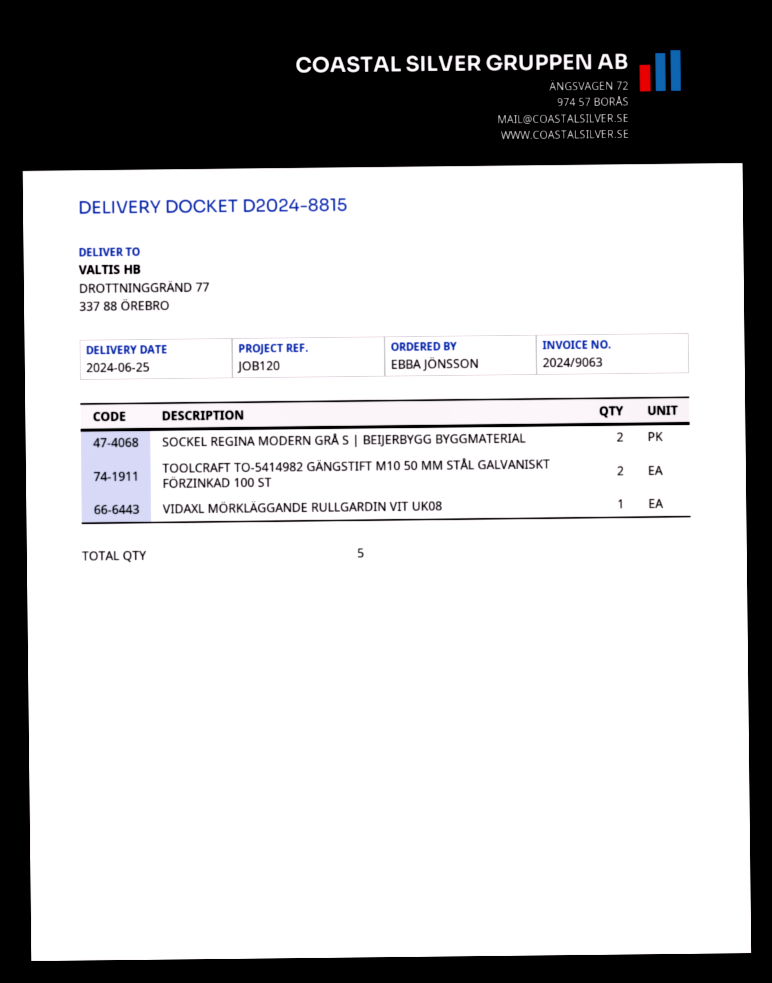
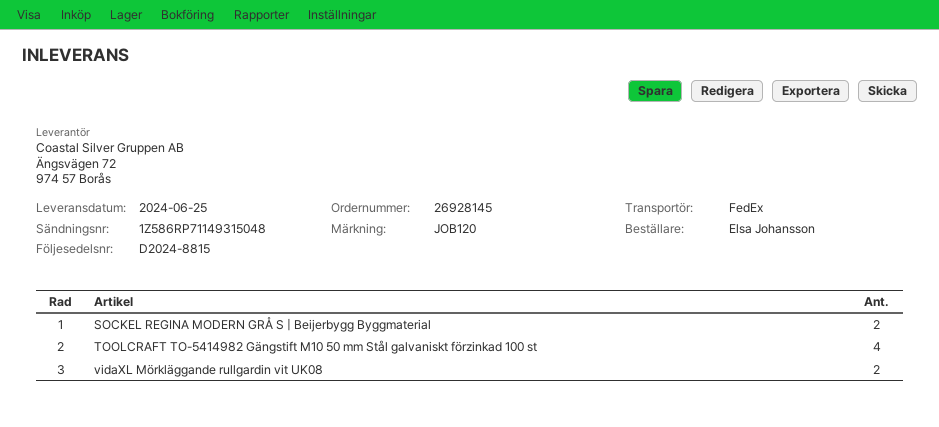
ordered by: EBBA JÖNSSON -> Elsa Johansson
TOOLCRAFT TO-5414982 GÄNGSTIFT M10 50 MM STÅL GALVANISKT FÖRZINKAD 100 ST: 2 -> 4
VIDAXL MÖRKLÄGGANDE RULLGARDIN VIT UK08: 1 -> 2

